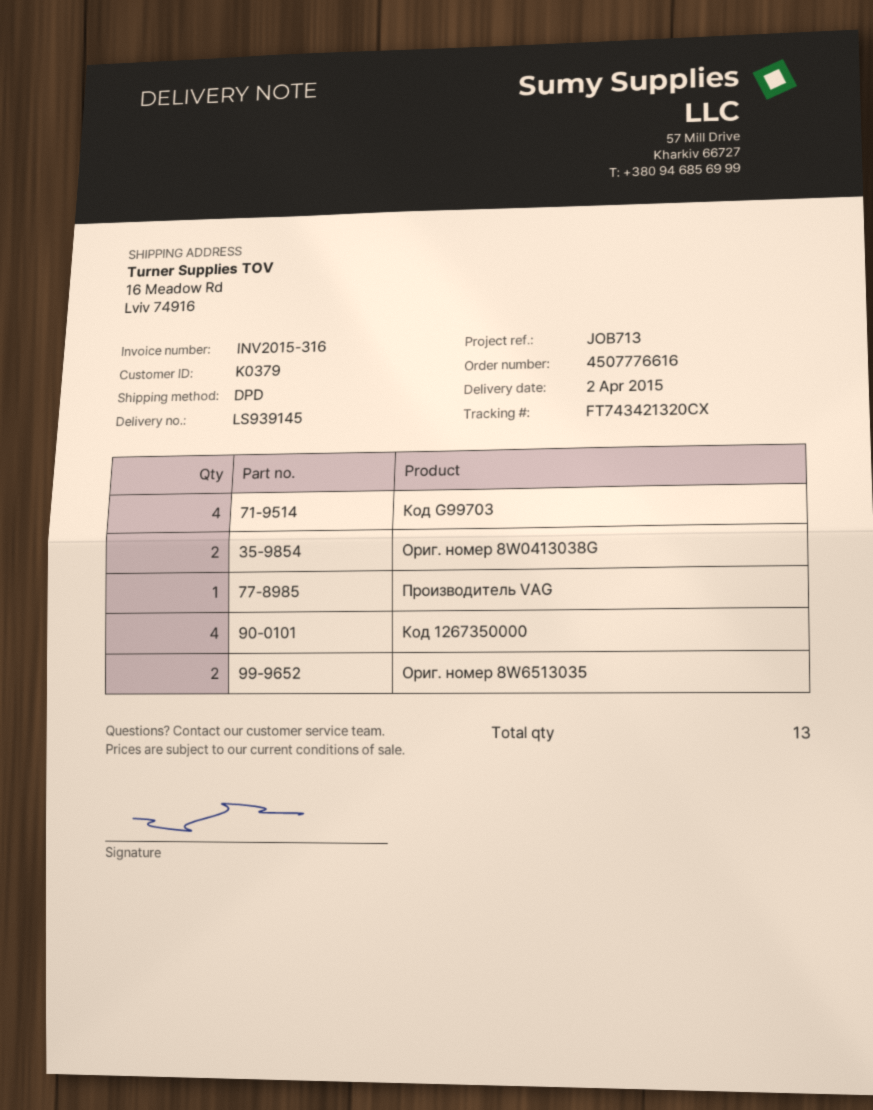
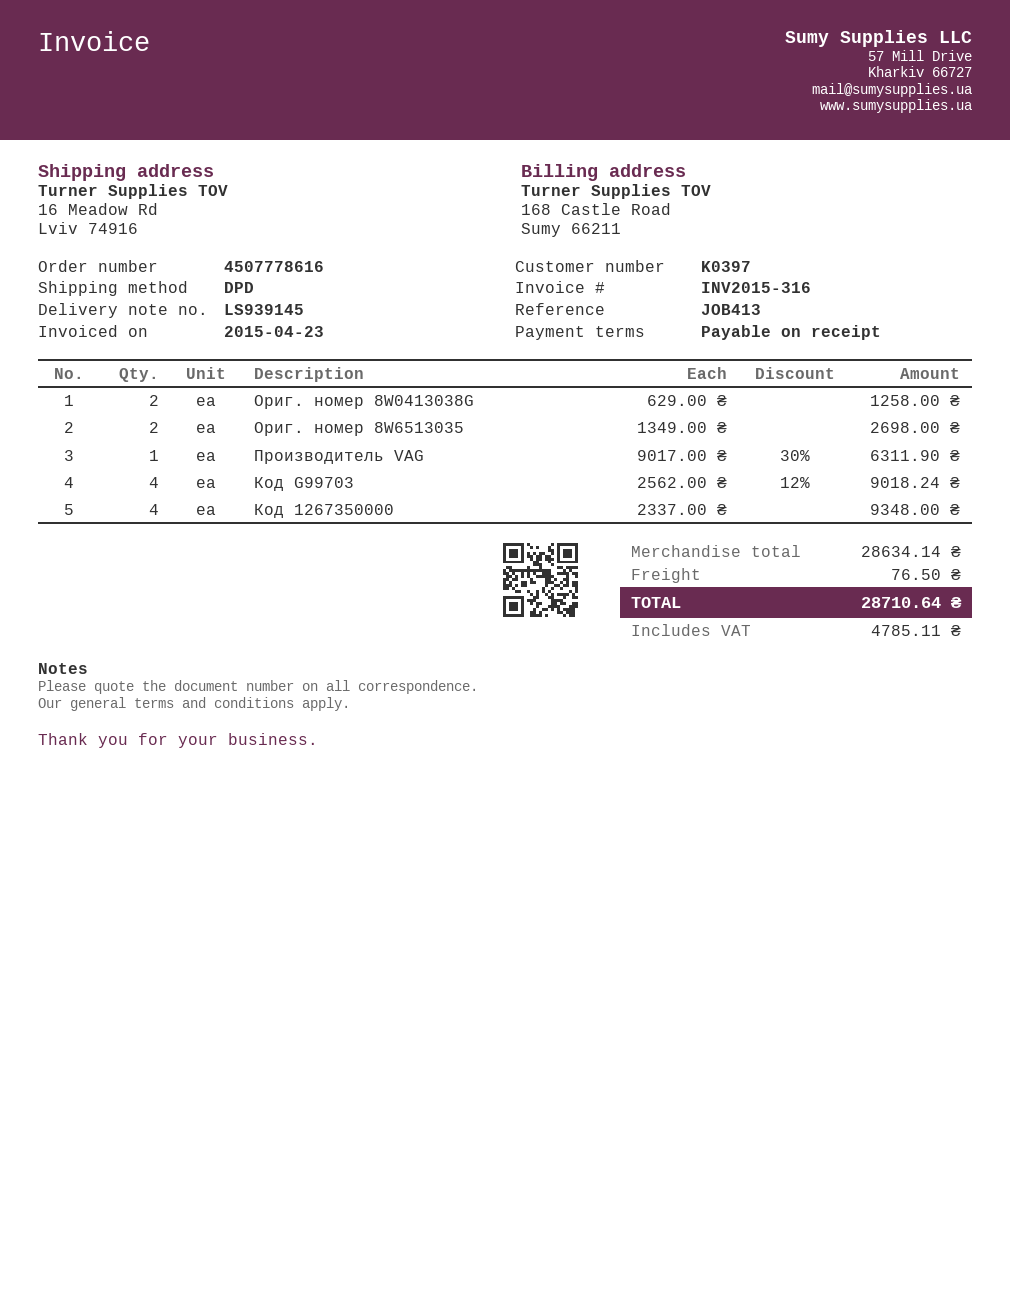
order number: 4507776616 -> 4507778616
customer number: K0379 -> K0397
reference: JOB713 -> JOB413

